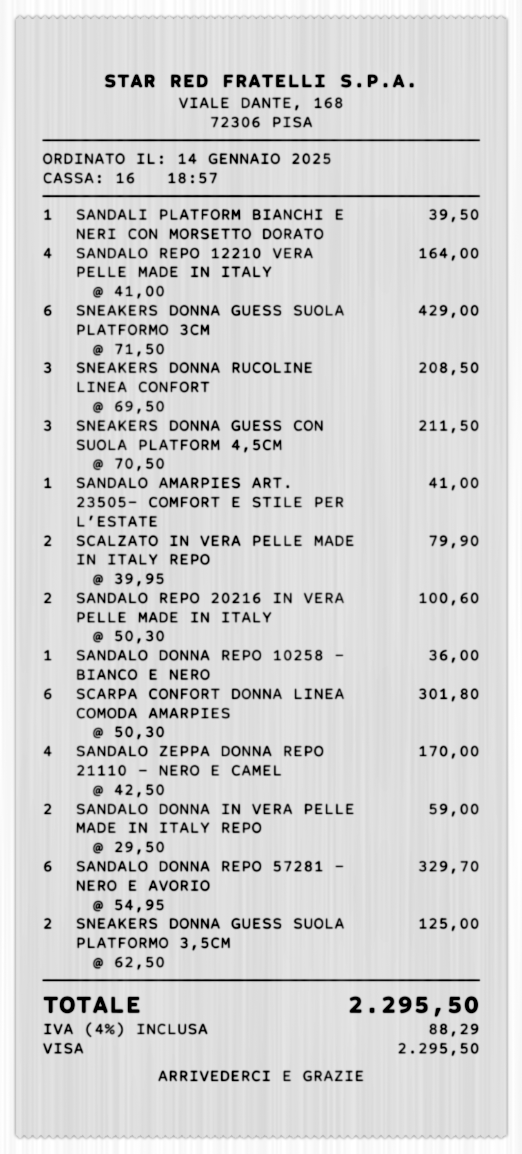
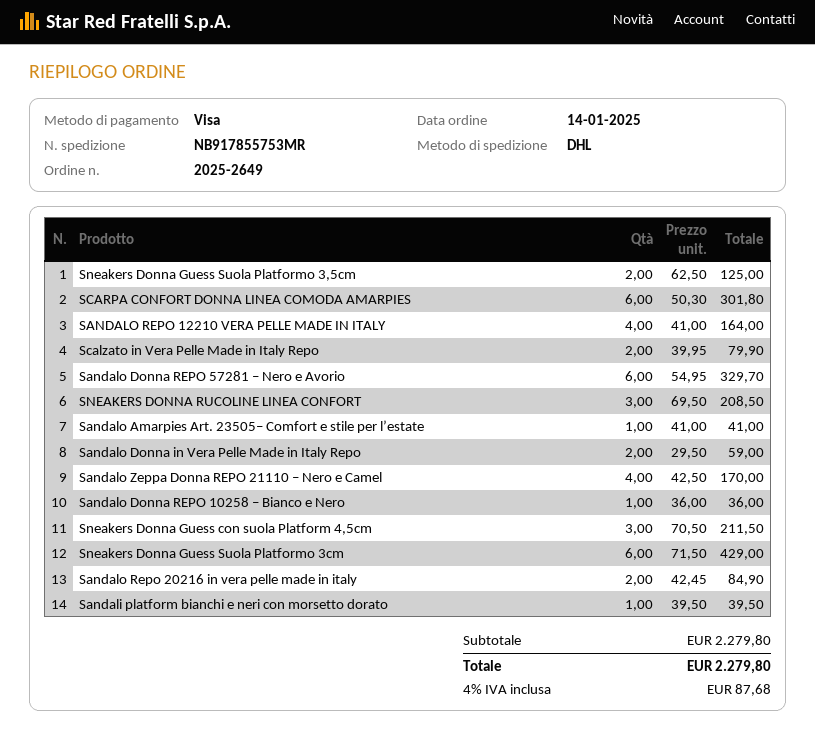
SANDALO REPO 20216 IN VERA PELLE MADE IN ITALY: 2 x 50.30 = 100.60 -> 2 x 42.45 = 84.90
tax: 4% = 88.29 -> 4% = 87.68
total: 2295.50 -> 2279.80

